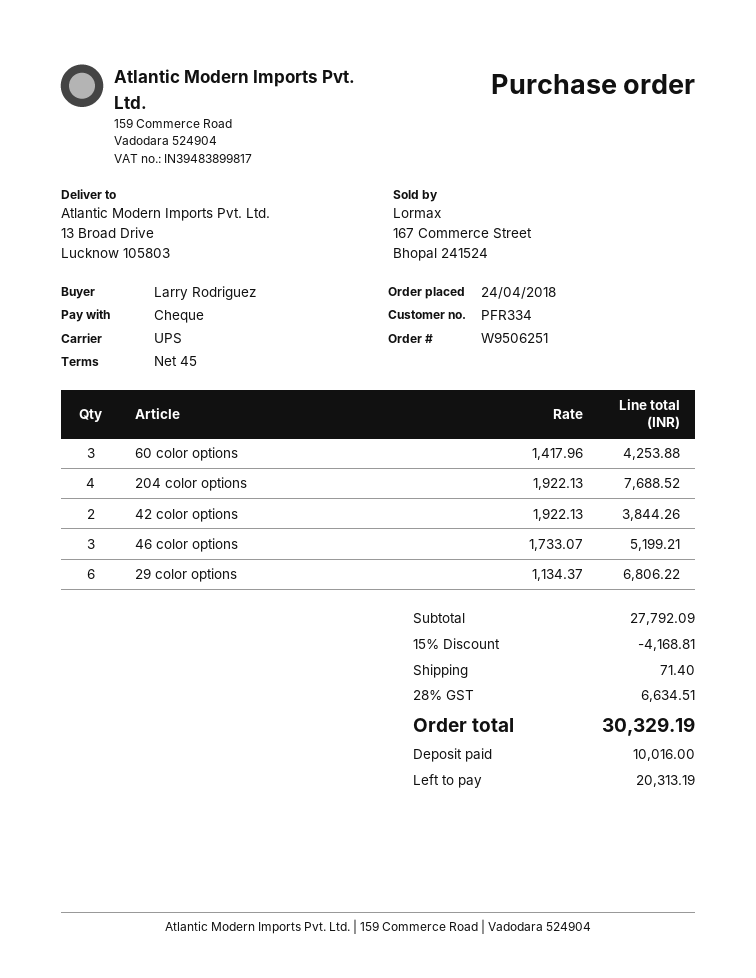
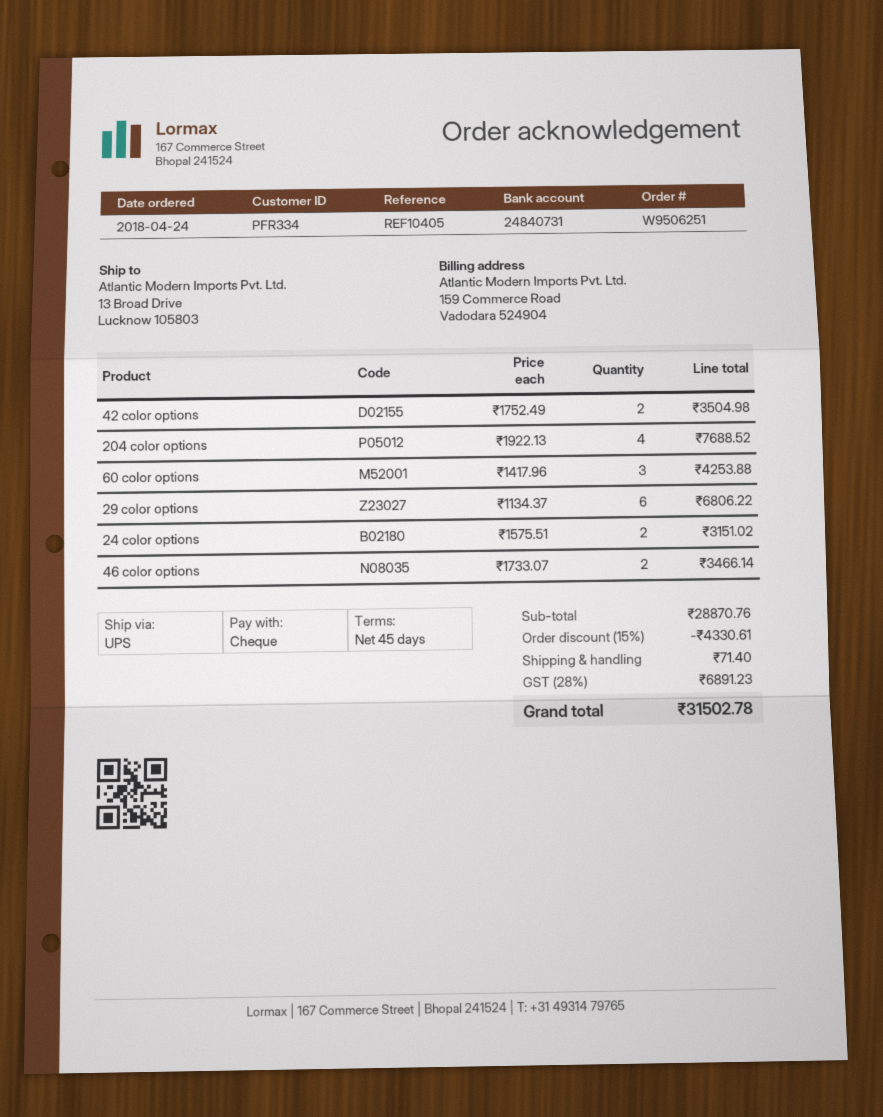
42 color options: 2 x 1922.13 = 3844.26 -> 2 x 1752.49 = 3504.98
46 color options: 3 x 1733.07 = 5199.21 -> 2 x 1733.07 = 3466.14
24 color options: none -> 2 x 1575.51 = 3151.02
subtotal: 27792.09 -> 28870.76
discount: 15% = 4168.81 -> 15% = 4330.61
tax: 28% = 6634.51 -> 28% = 6891.23
total: 30329.19 -> 31502.78

